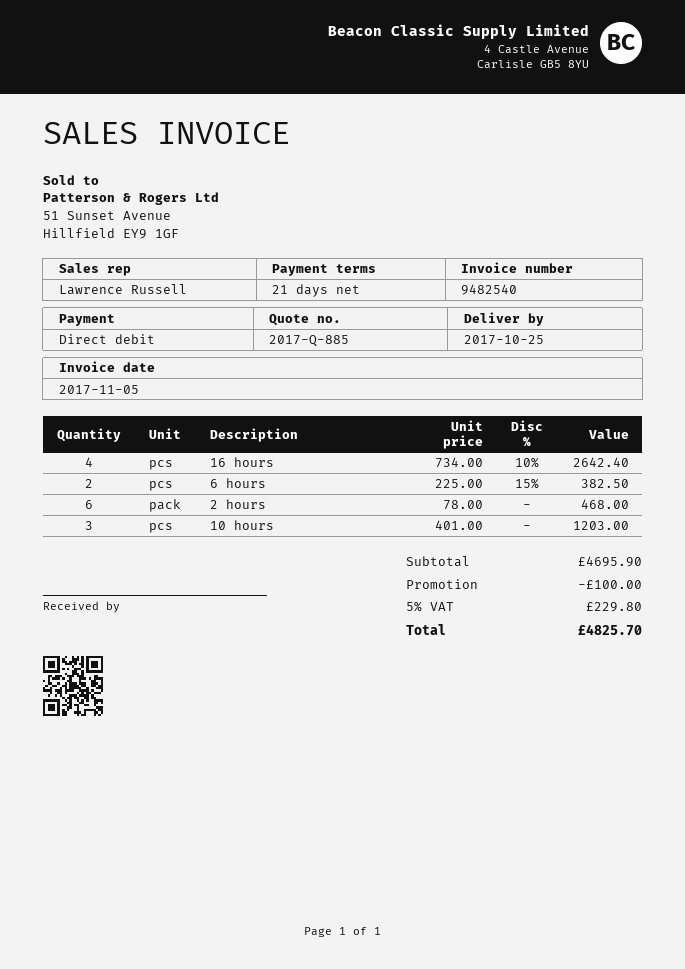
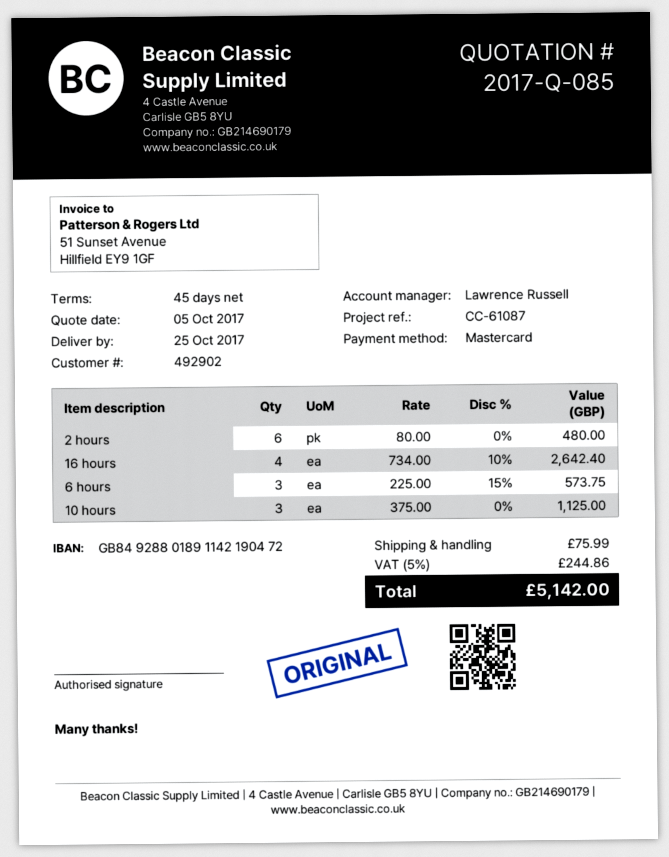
quote number: 2017-Q-885 -> 2017-Q-085
payment terms: 21 days -> 45 days
payment method: direct debit -> Mastercard
6 hours: 2 x 225.00 - 15% = 382.50 -> 3 x 225.00 - 15% = 573.75
2 hours: 6 x 78.00 = 468.00 -> 6 x 80.00 = 480.00
10 hours: 3 x 401.00 = 1203.00 -> 3 x 375.00 = 1125.00
discount: 100.00 -> none
shipping: none -> 75.99
tax: 5% = 229.80 -> 5% = 244.86
total: 4825.70 -> 5142.00

